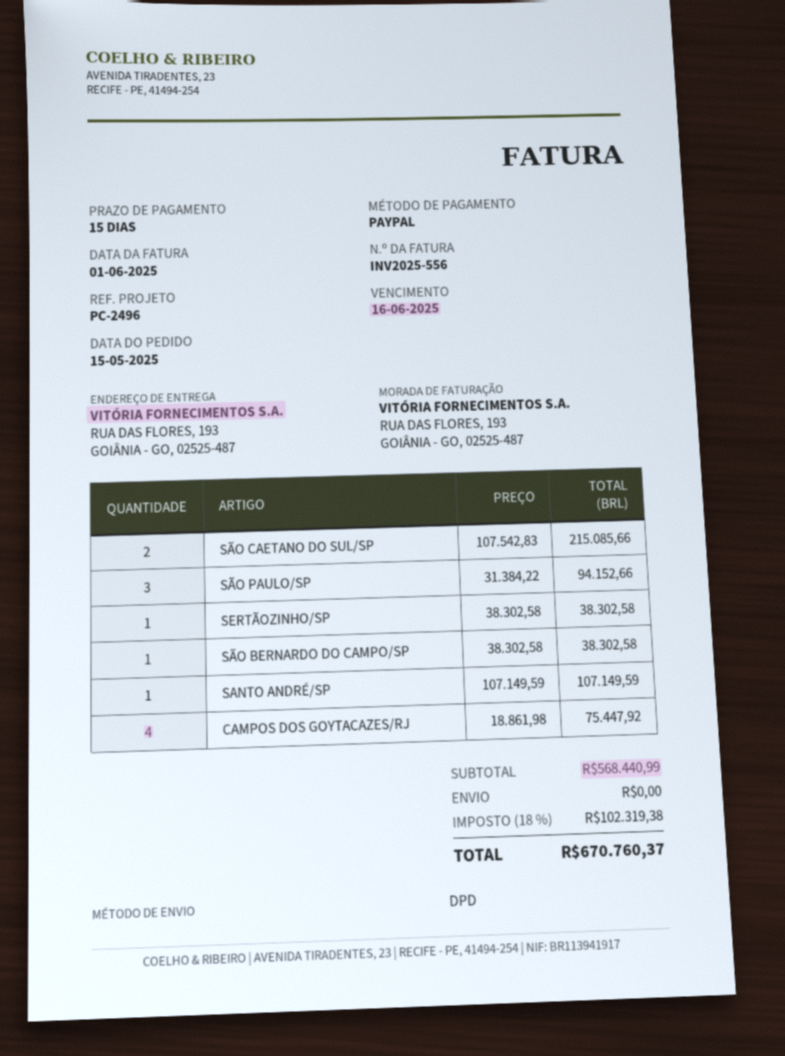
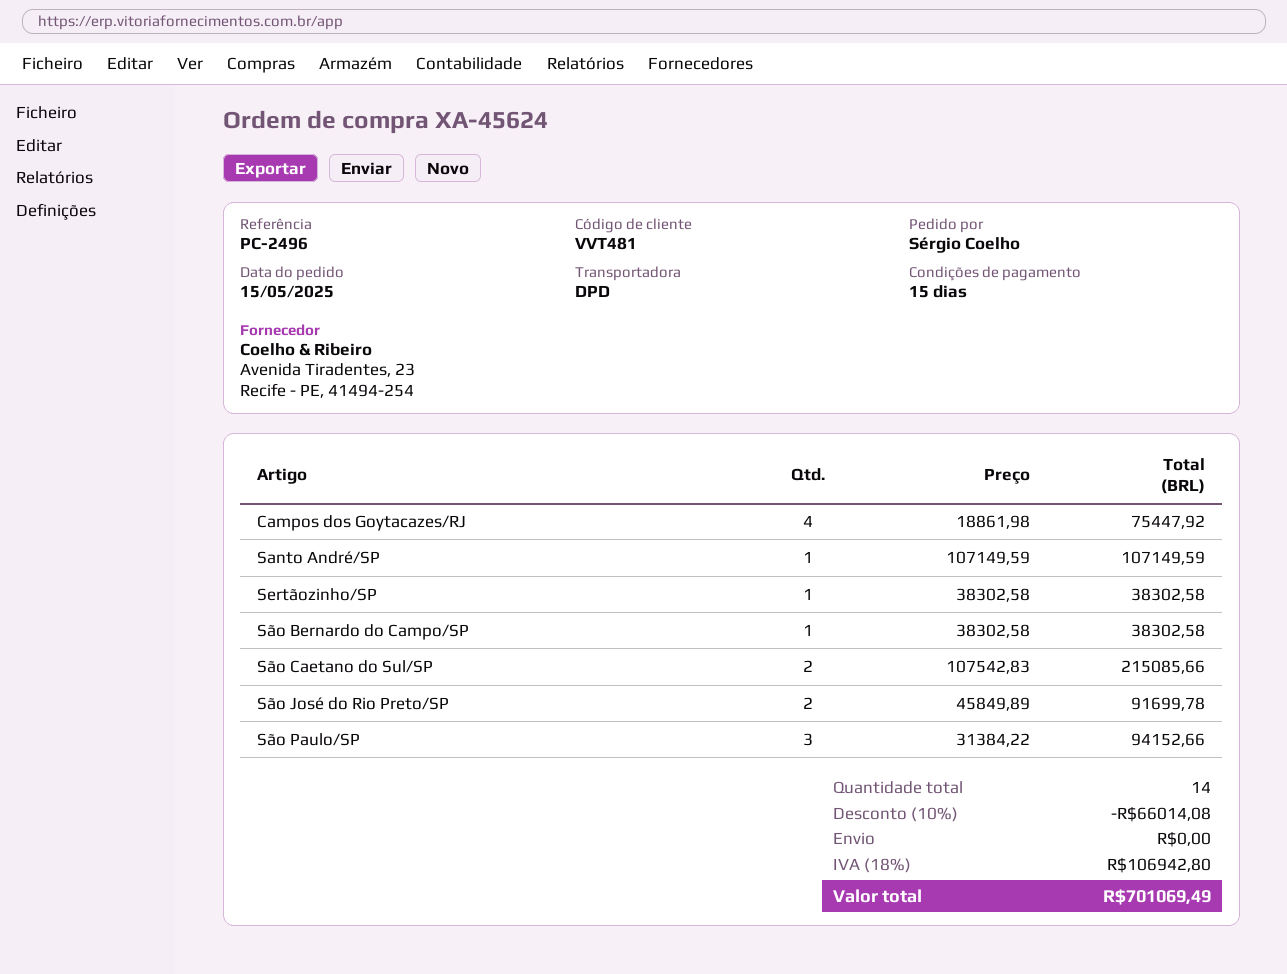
São José do Rio Preto/SP: none -> 2 x 45849.89 = 91699.78
discount: none -> 10% = 66014.08
tax: 18% = 102319.38 -> 18% = 106942.80
total: 670760.37 -> 701069.49

